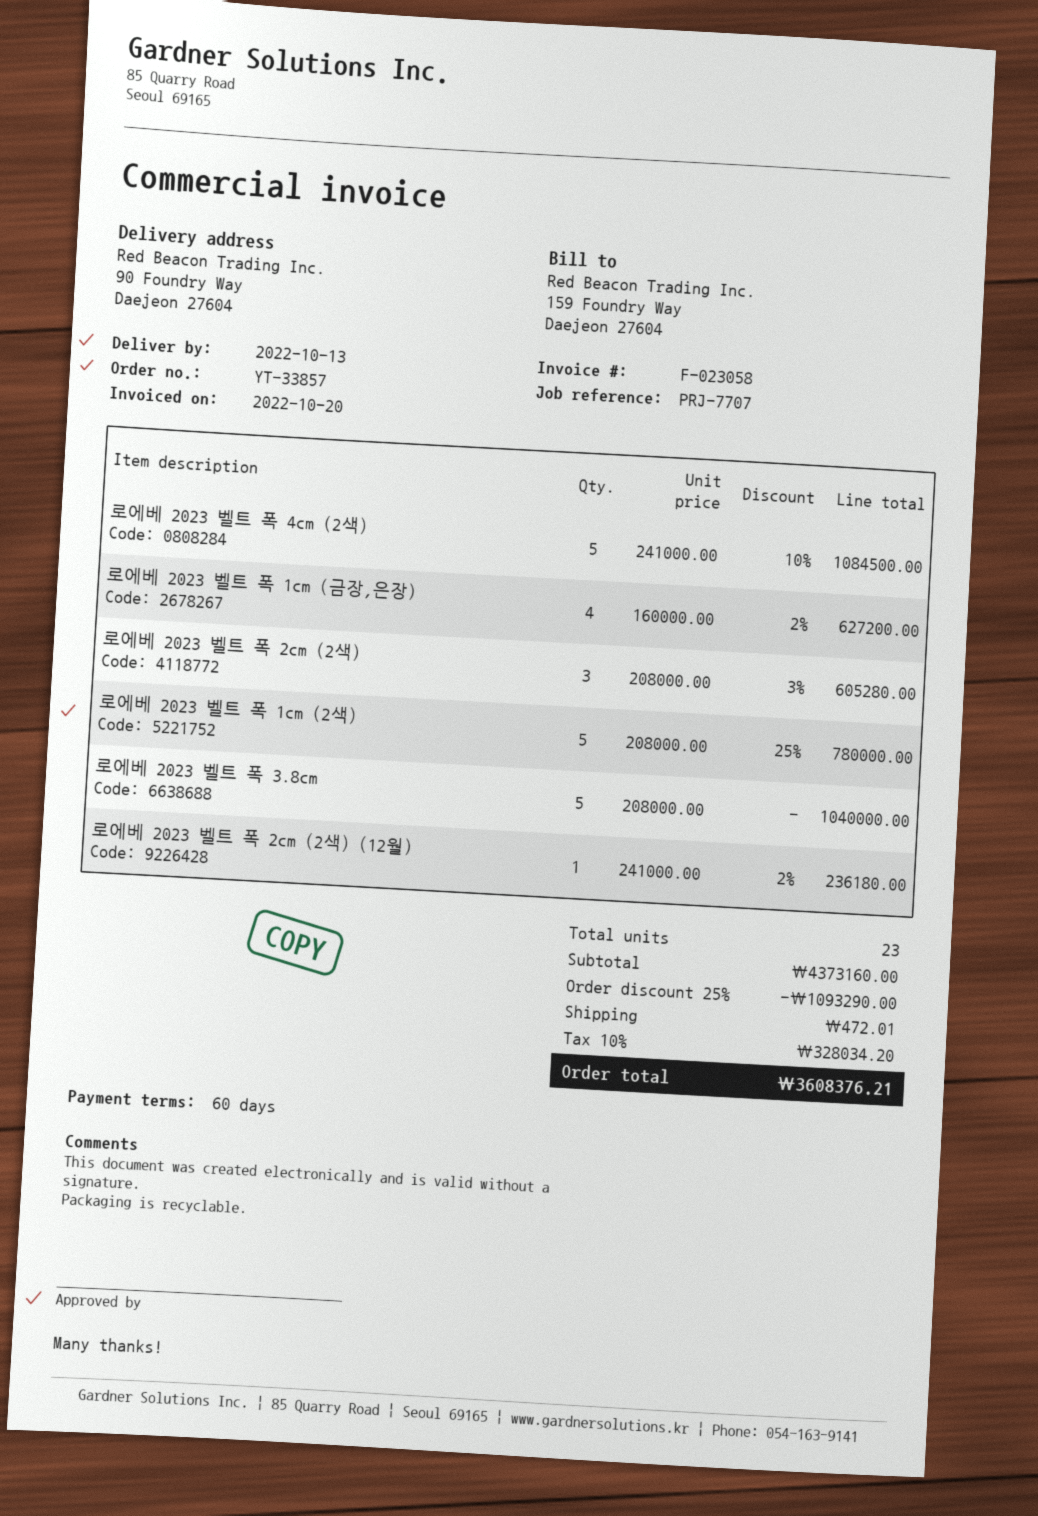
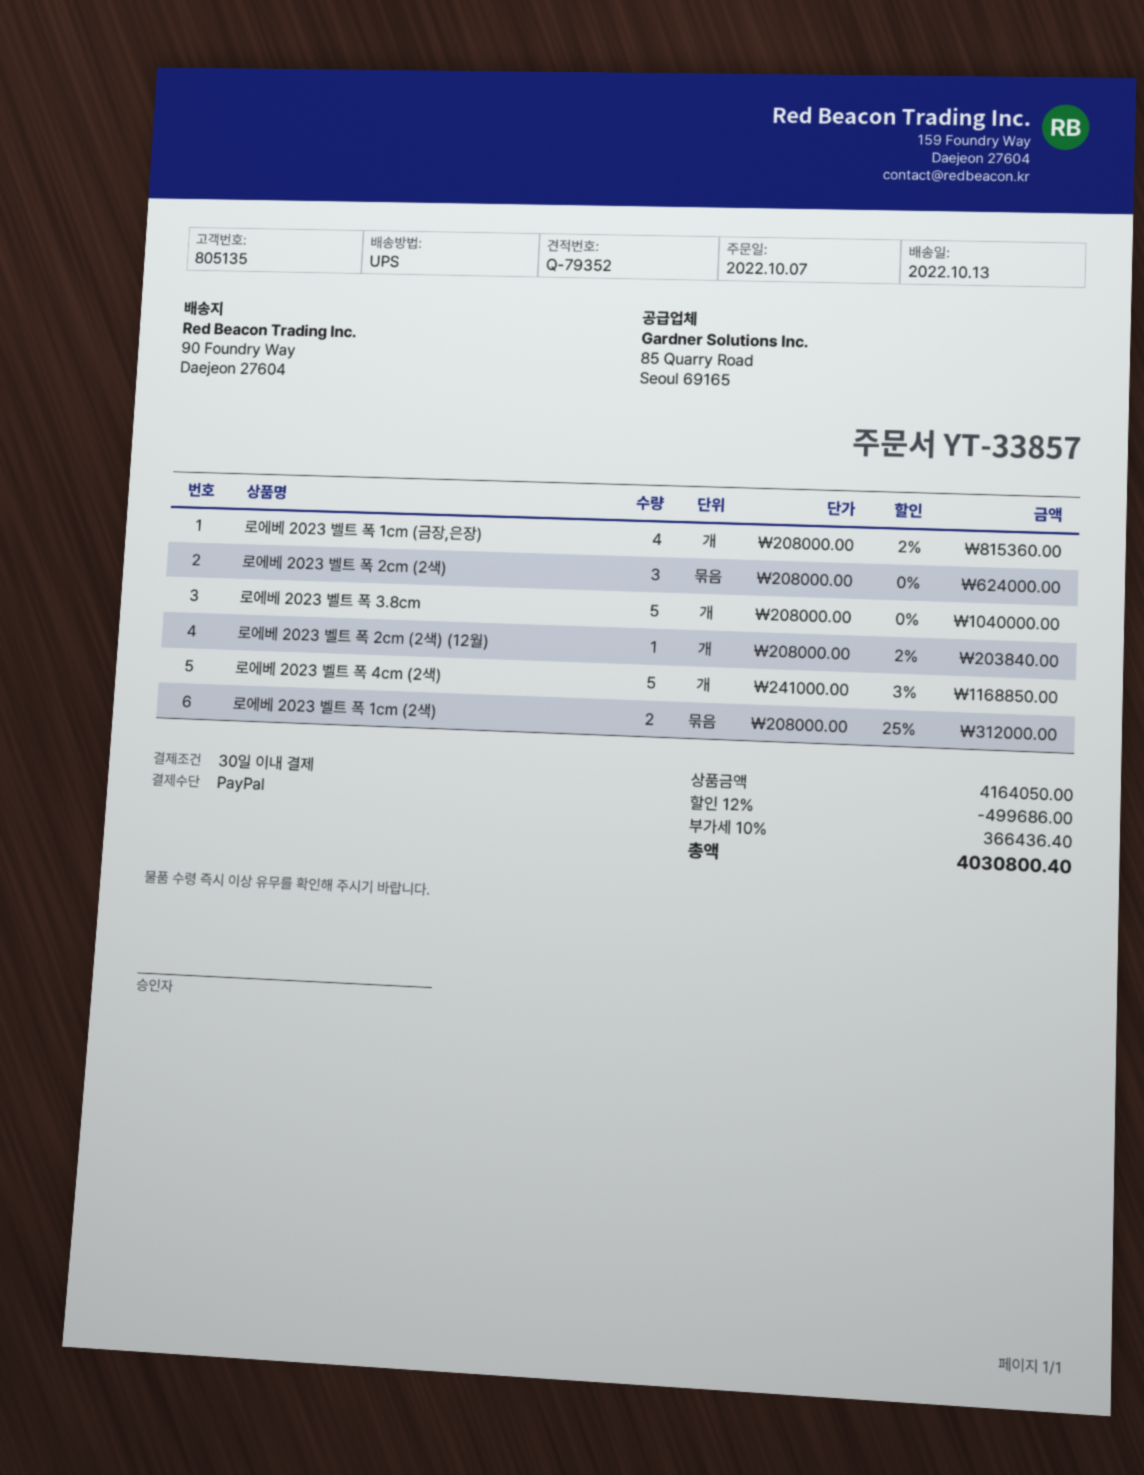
payment terms: 60 days -> 30 days
로에베 2023 벨트 폭 4cm (2색): 5 x 241000.00 - 10% = 1084500.00 -> 5 x 241000.00 - 3% = 1168850.00
로에베 2023 벨트 폭 1cm (금장,은장): 4 x 160000.00 - 2% = 627200.00 -> 4 x 208000.00 - 2% = 815360.00
로에베 2023 벨트 폭 2cm (2색): 3 x 208000.00 - 3% = 605280.00 -> 3 x 208000.00 = 624000.00
로에베 2023 벨트 폭 1cm (2색): 5 x 208000.00 - 25% = 780000.00 -> 2 x 208000.00 - 25% = 312000.00
로에베 2023 벨트 폭 2cm (2색) (12월): 1 x 241000.00 - 2% = 236180.00 -> 1 x 208000.00 - 2% = 203840.00
subtotal: 4373160.00 -> 4164050.00
discount: 25% = 1093290.00 -> 12% = 499686.00
shipping: 472.01 -> none
tax: 10% = 328034.20 -> 10% = 366436.40
total: 3608376.21 -> 4030800.40

